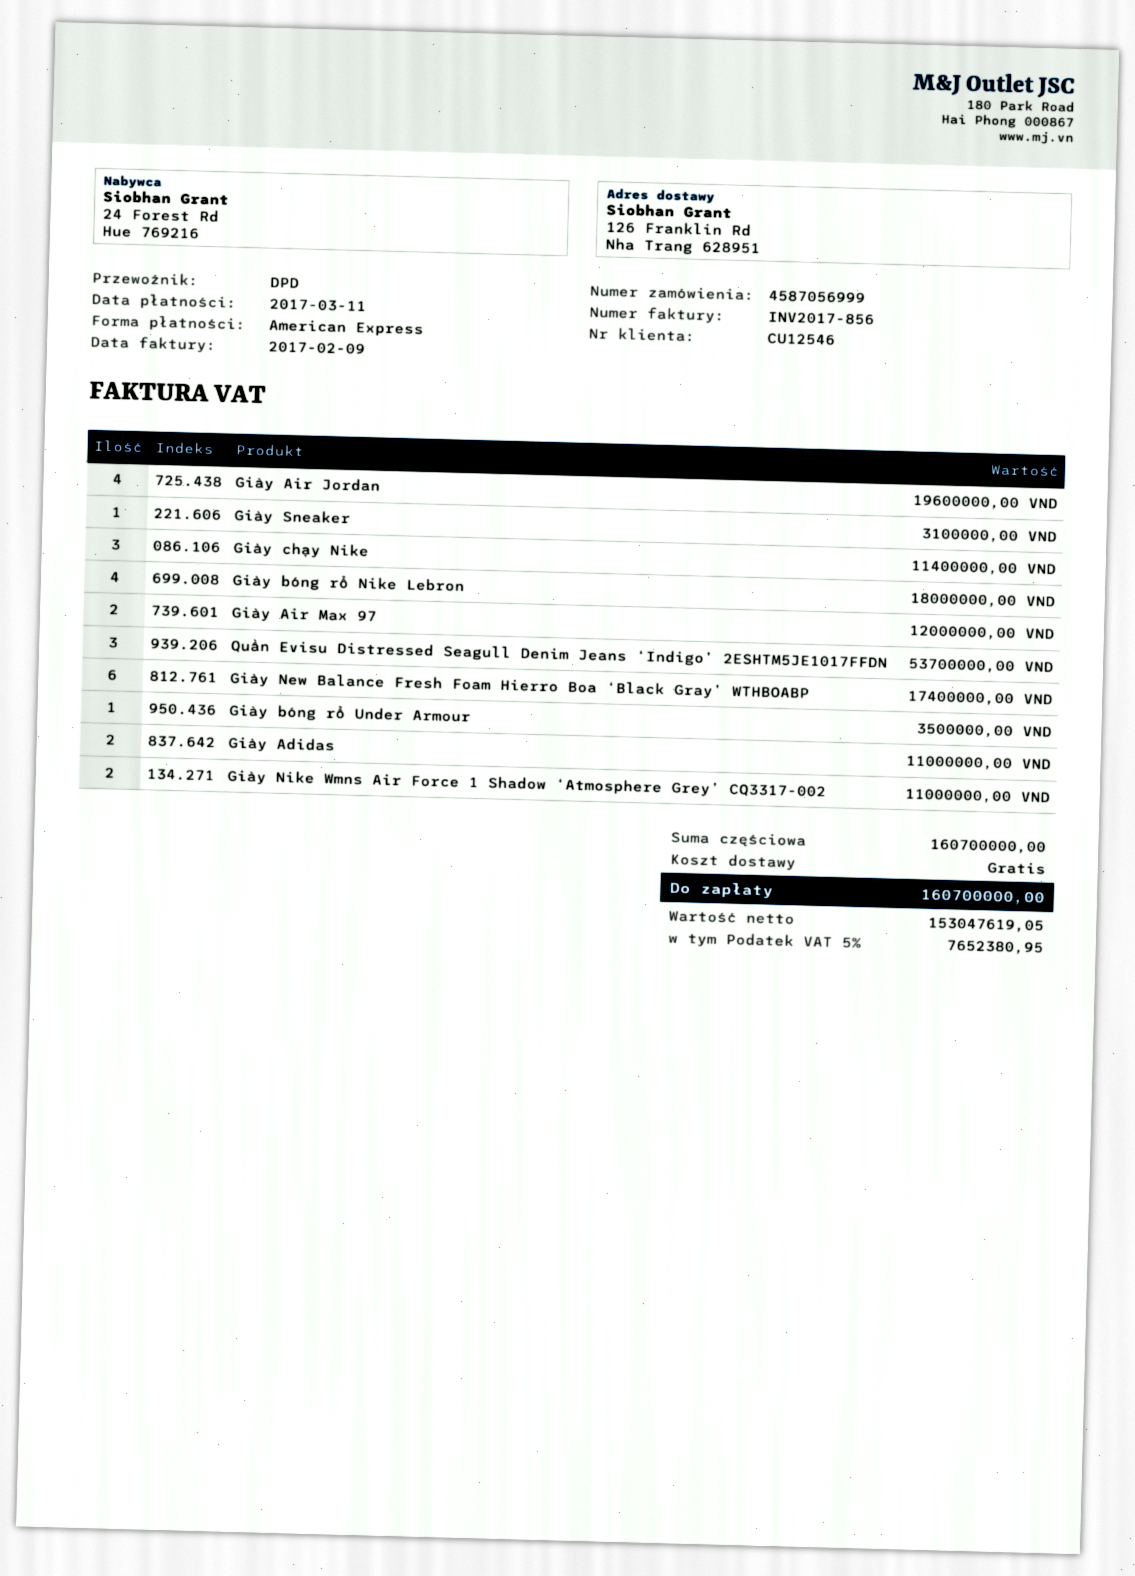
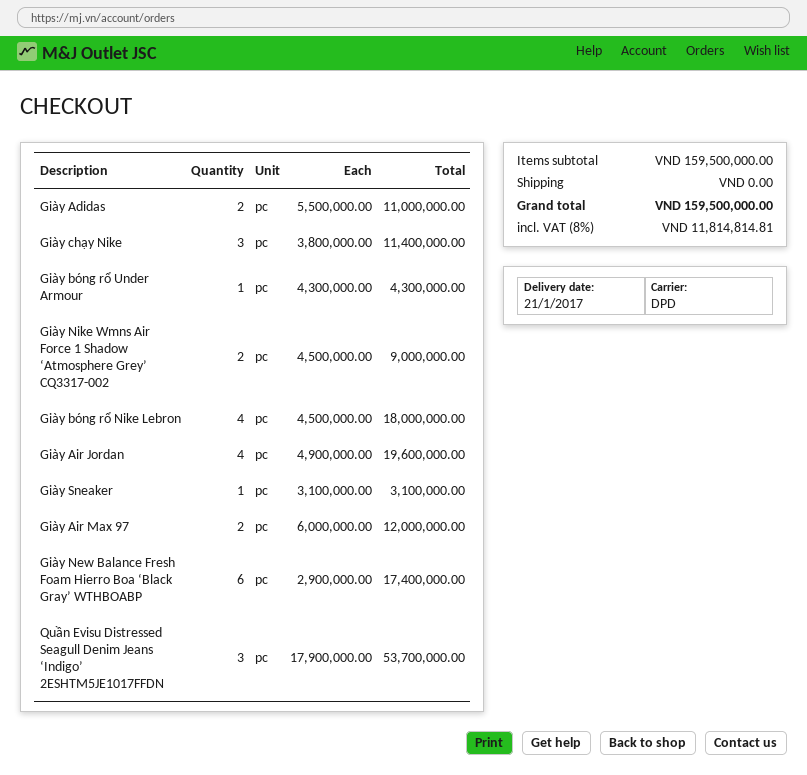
Giày bóng rổ Under Armour: 1 for 3500000.00 -> 1 for 4300000.00
Giày Nike Wmns Air Force 1 Shadow ‘Atmosphere Grey’ CQ3317-002: 2 for 11000000.00 -> 2 for 9000000.00
subtotal: 160700000.00 -> 159500000.00
tax: 5% = 7652380.95 -> 8% = 11814814.81
total: 160700000.00 -> 159500000.00

